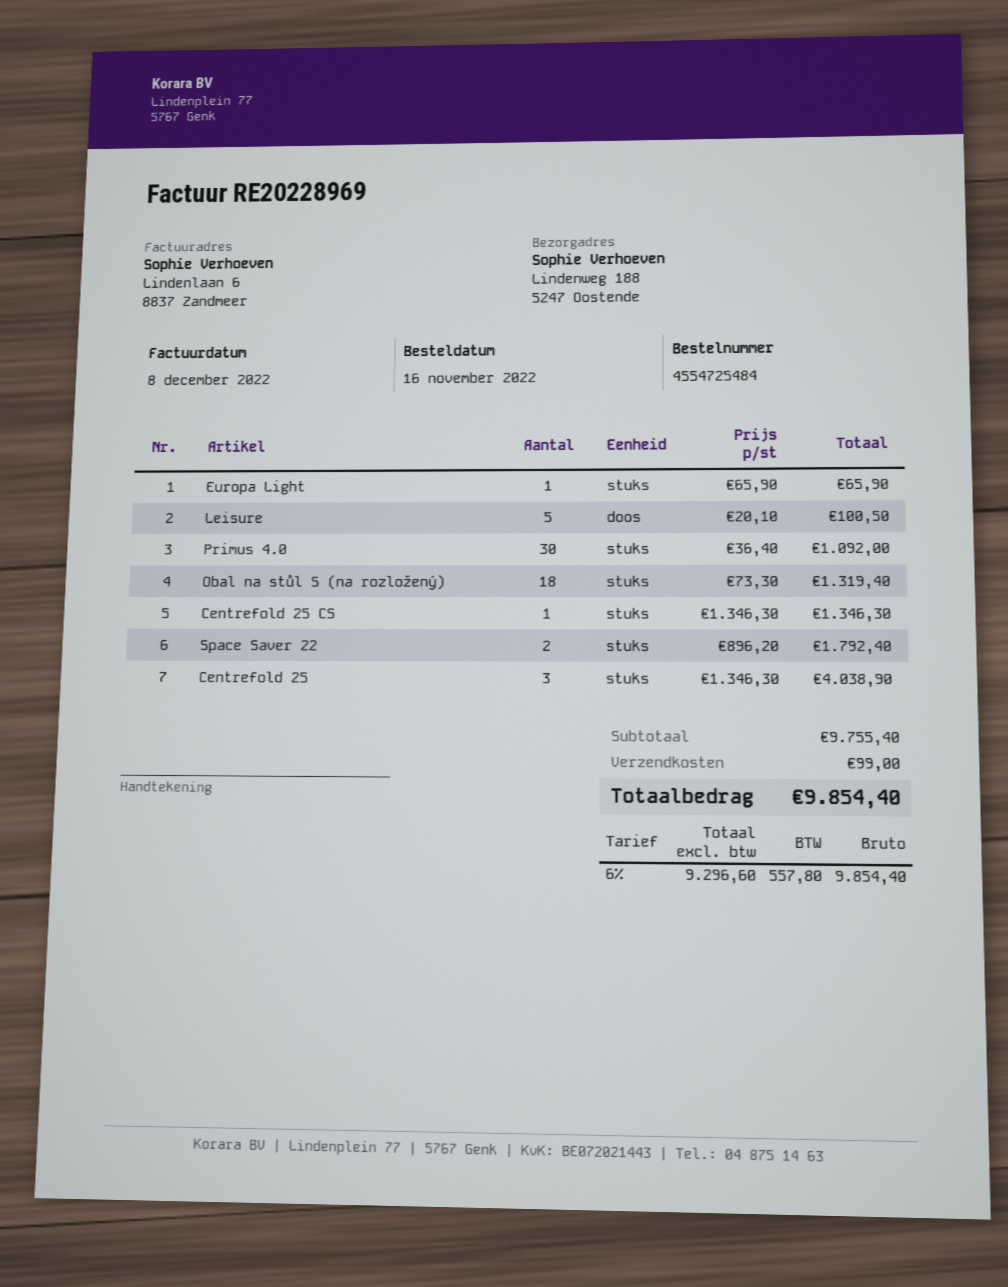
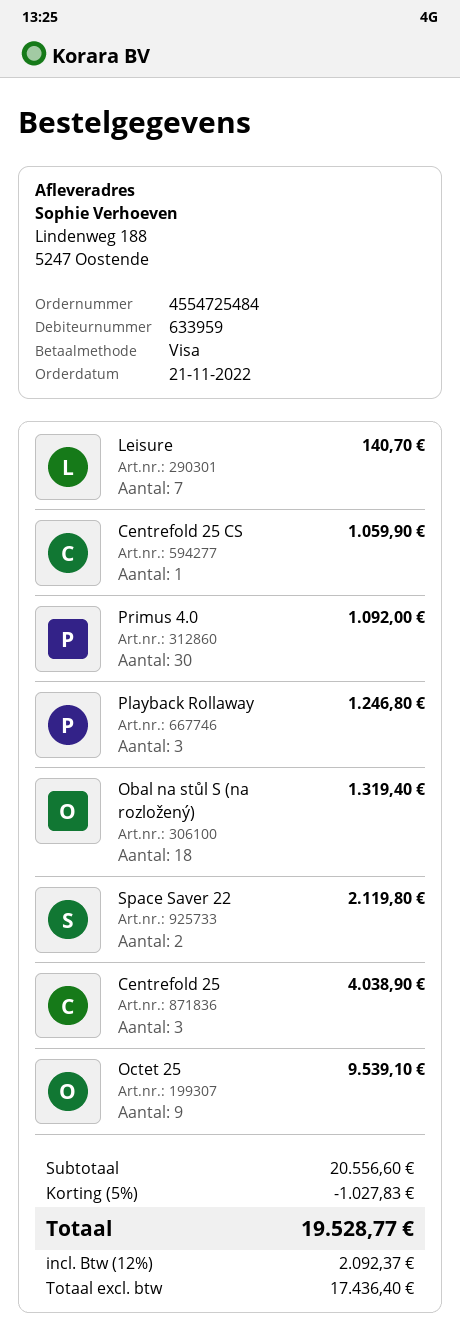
order date: 2022-11-16 -> 2022-11-21
Europa Light: 1 for 65.90 -> none
Leisure: 5 for 100.50 -> 7 for 140.70
Centrefold 25 CS: 1 for 1346.30 -> 1 for 1059.90
Space Saver 22: 2 for 1792.40 -> 2 for 2119.80
Playback Rollaway: none -> 3 for 1246.80
Octet 25: none -> 9 for 9539.10
subtotal: 9755.40 -> 20556.60
discount: none -> 5% = 1027.83
shipping: 99.00 -> none
net: 9296.60 -> 17436.40
tax: 6% = 557.80 -> 12% = 2092.37
total: 9854.40 -> 19528.77

